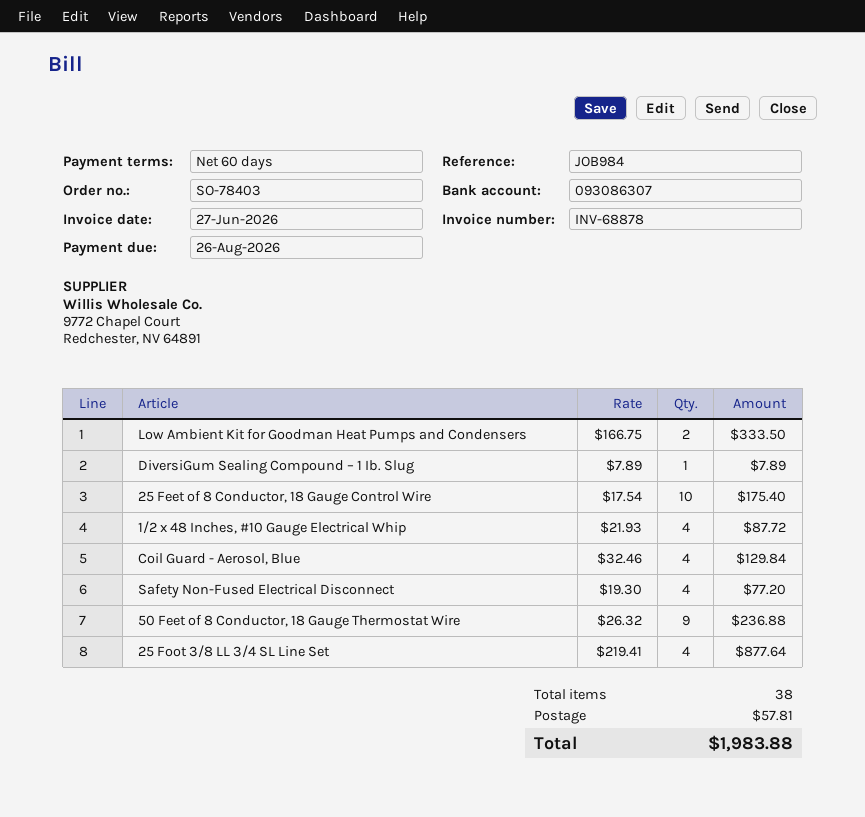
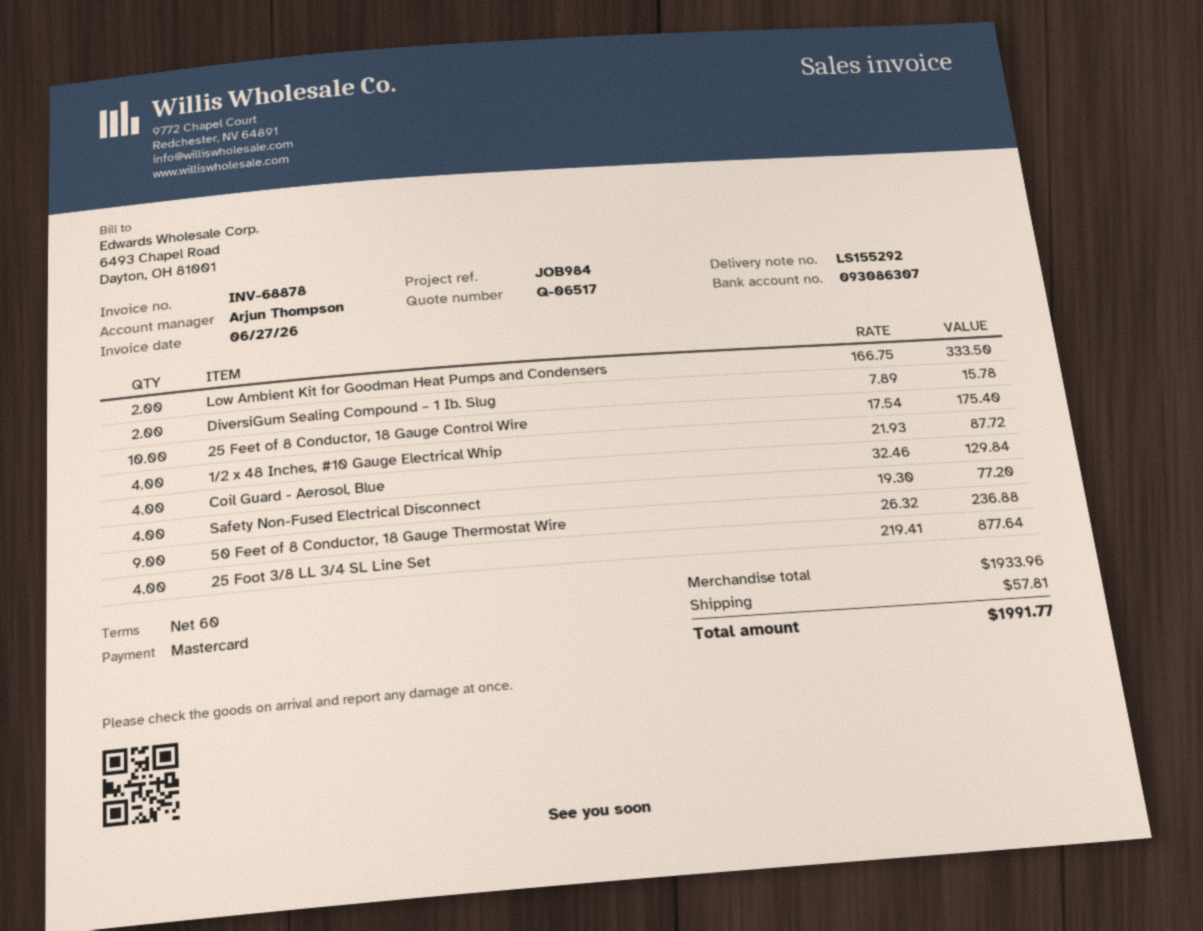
DiversiGum Sealing Compound – 1 Ib. Slug: 1 x 7.89 = 7.89 -> 2 x 7.89 = 15.78
total: 1983.88 -> 1991.77

